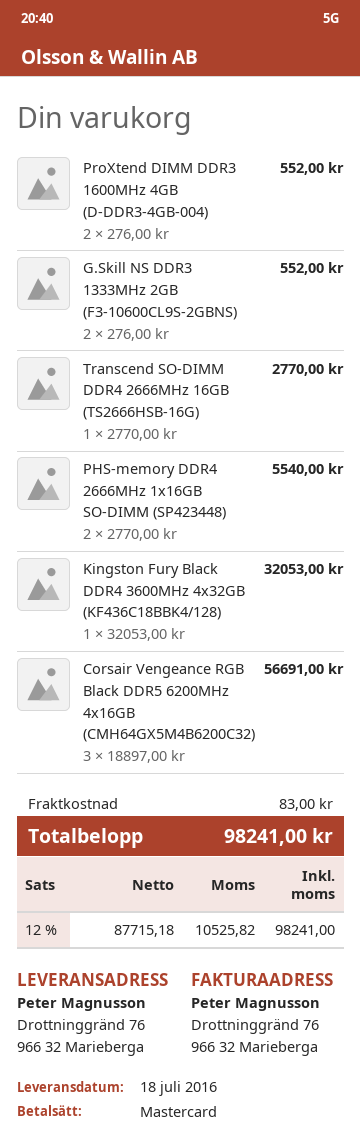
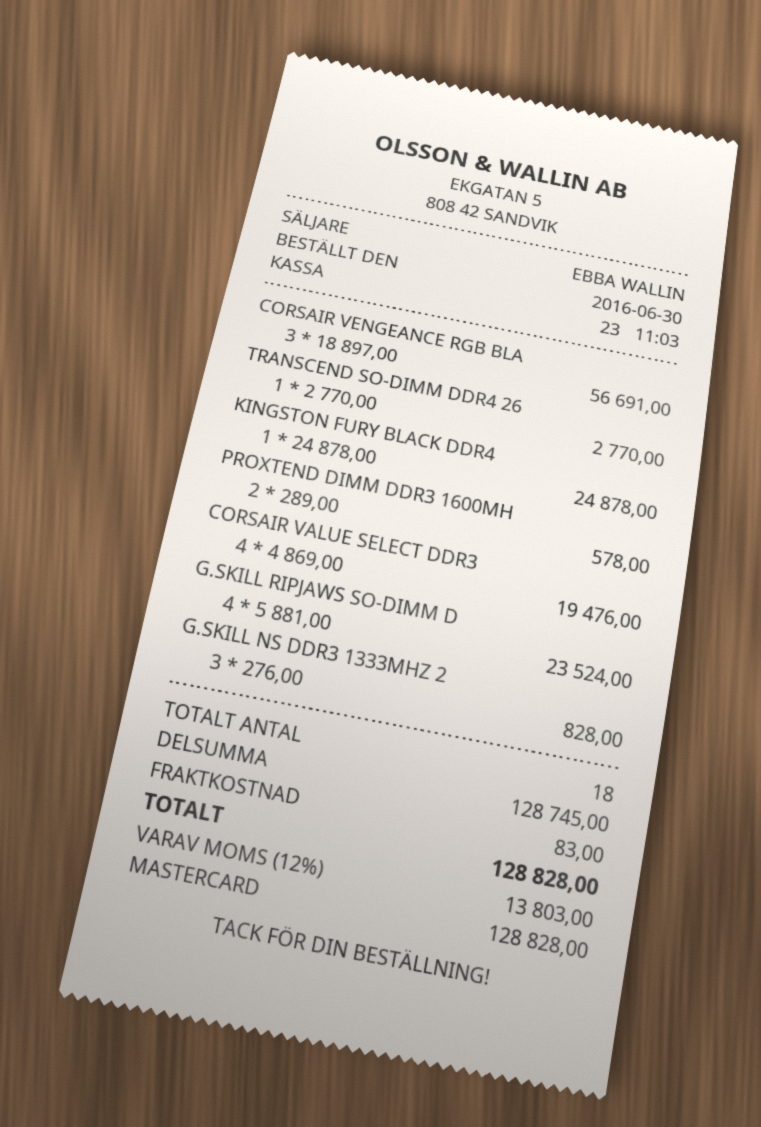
ProXtend DIMM DDR3 1600MHz 4GB (D-DDR3-4GB-004): 2 x 276.00 = 552.00 -> 2 x 289.00 = 578.00
G.Skill NS DDR3 1333MHz 2GB (F3-10600CL9S-2GBNS): 2 x 276.00 = 552.00 -> 3 x 276.00 = 828.00
PHS-memory DDR4 2666MHz 1x16GB SO-DIMM (SP423448): 2 x 2770.00 = 5540.00 -> none
Kingston Fury Black DDR4 3600MHz 4x32GB (KF436C18BBK4/128): 1 x 32053.00 = 32053.00 -> 1 x 24878.00 = 24878.00
CORSAIR VALUE SELECT DDR3: none -> 4 x 4869.00 = 19476.00
G.SKILL RIPJAWS SO-DIMM D: none -> 4 x 5881.00 = 23524.00
tax: 12% = 10525.82 -> 12% = 13803.00
total: 98241.00 -> 128828.00

